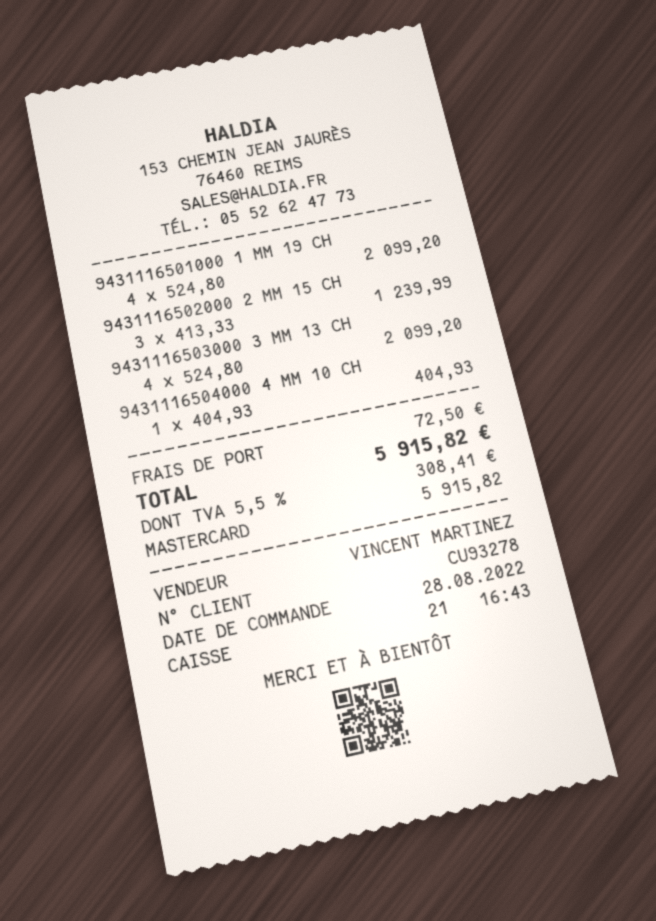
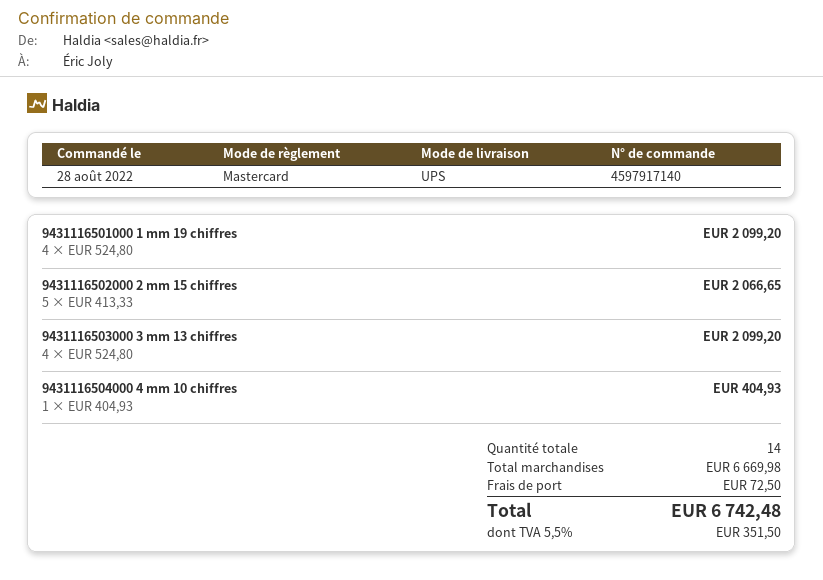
9431116502000 2 MM 15 CH: 3 x 413.33 = 1239.99 -> 5 x 413.33 = 2066.65
tax: 5.5% = 308.41 -> 5.5% = 351.50
total: 5915.82 -> 6742.48

